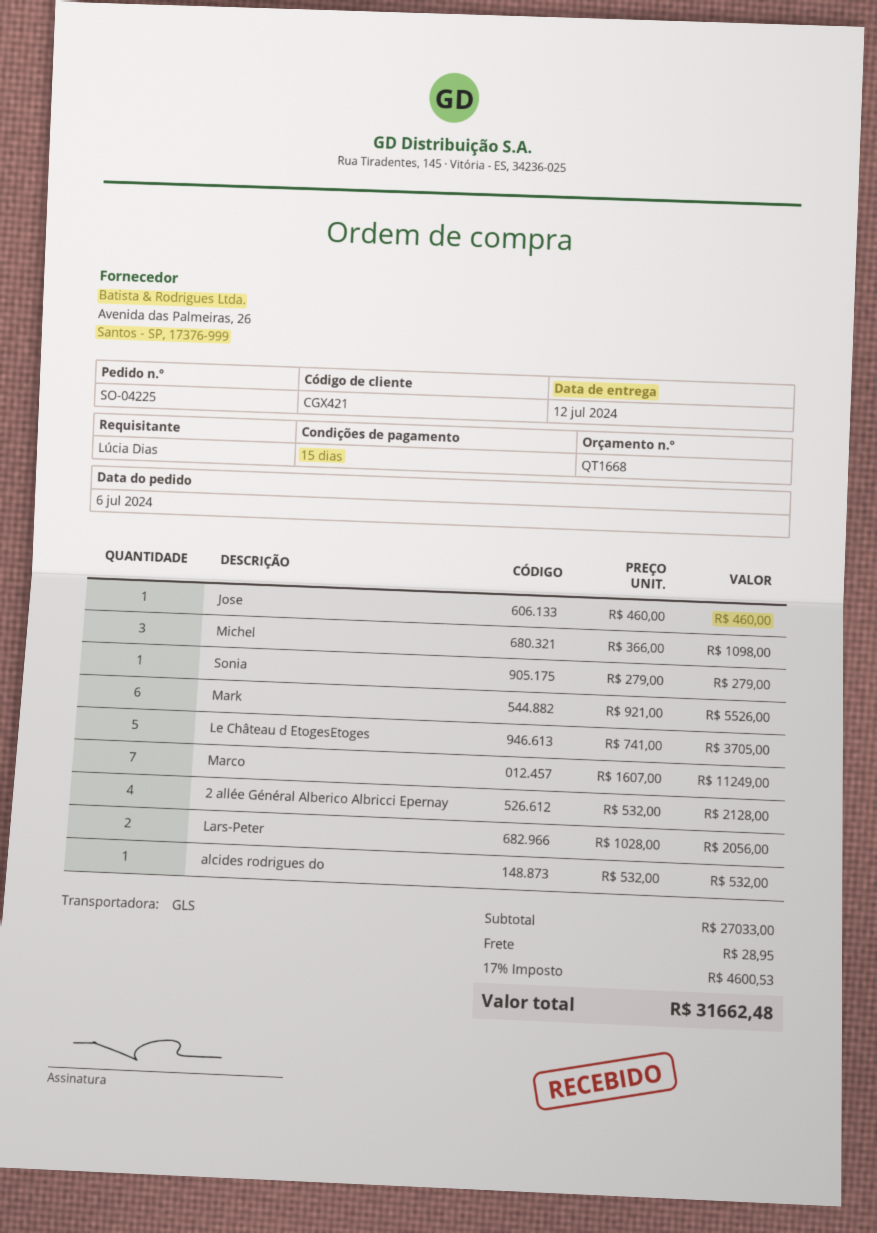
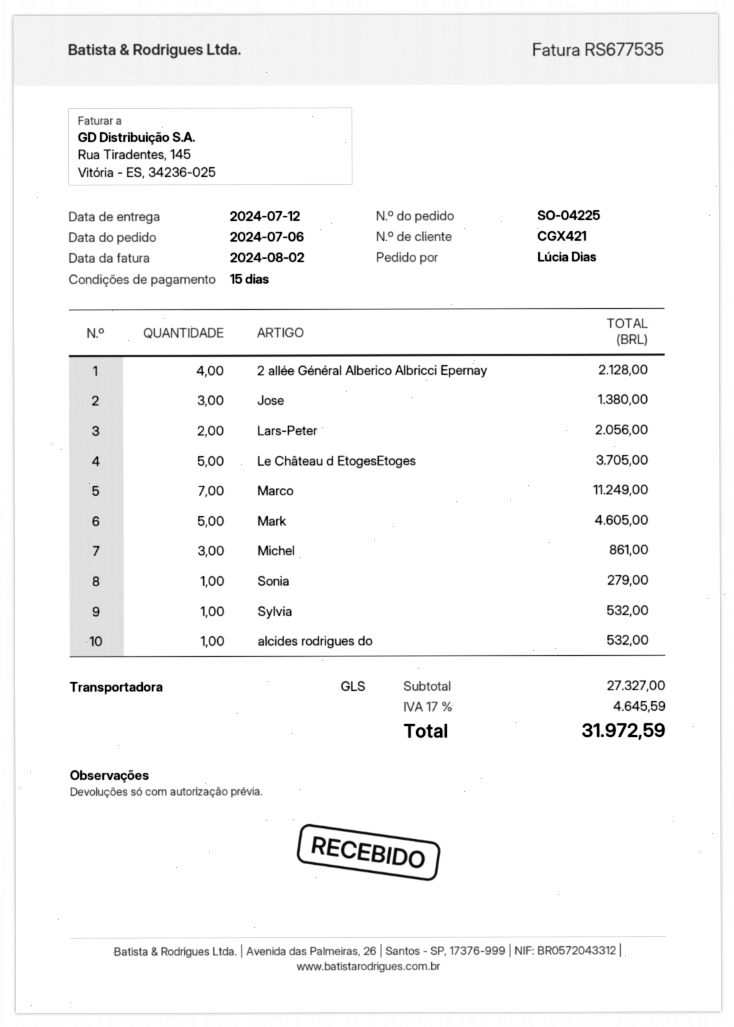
Jose: 1 for 460.00 -> 3 for 1380.00
Michel: 3 for 1098.00 -> 3 for 861.00
Mark: 6 for 5526.00 -> 5 for 4605.00
Sylvia: none -> 1 for 532.00
subtotal: 27033.00 -> 27327.00
shipping: 28.95 -> none
tax: 17% = 4600.53 -> 17% = 4645.59
total: 31662.48 -> 31972.59

